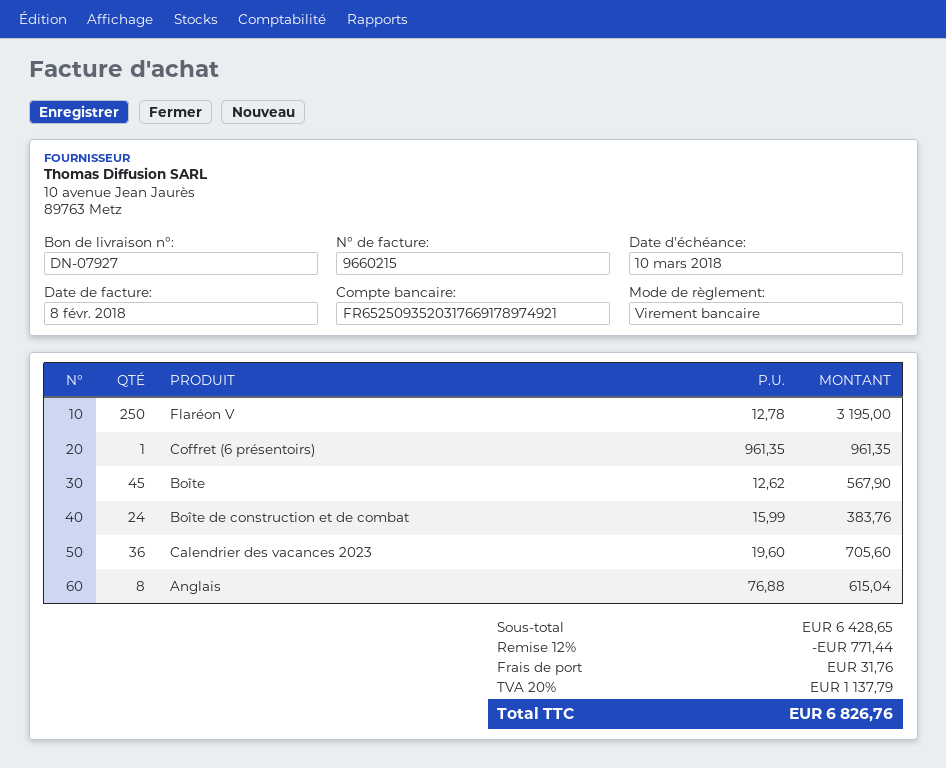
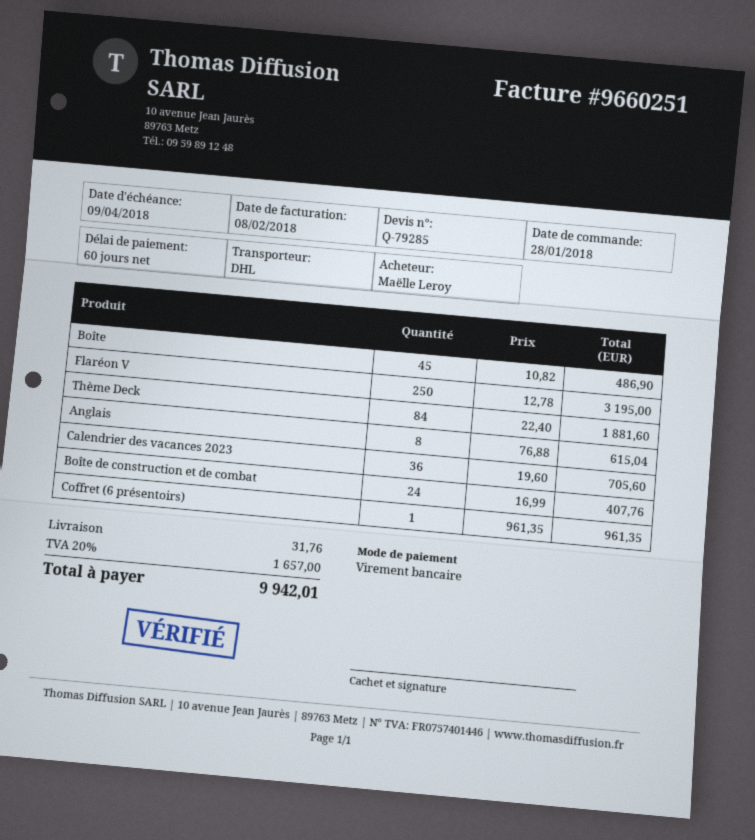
invoice number: 9660215 -> 9660251
due date: 2018-03-10 -> 2018-04-09
Boîte: 45 x 12.62 = 567.90 -> 45 x 10.82 = 486.90
Boîte de construction et de combat: 24 x 15.99 = 383.76 -> 24 x 16.99 = 407.76
Thème Deck: none -> 84 x 22.40 = 1881.60
discount: 12% = 771.44 -> none
tax: 20% = 1137.79 -> 20% = 1657.00
total: 6826.76 -> 9942.01

